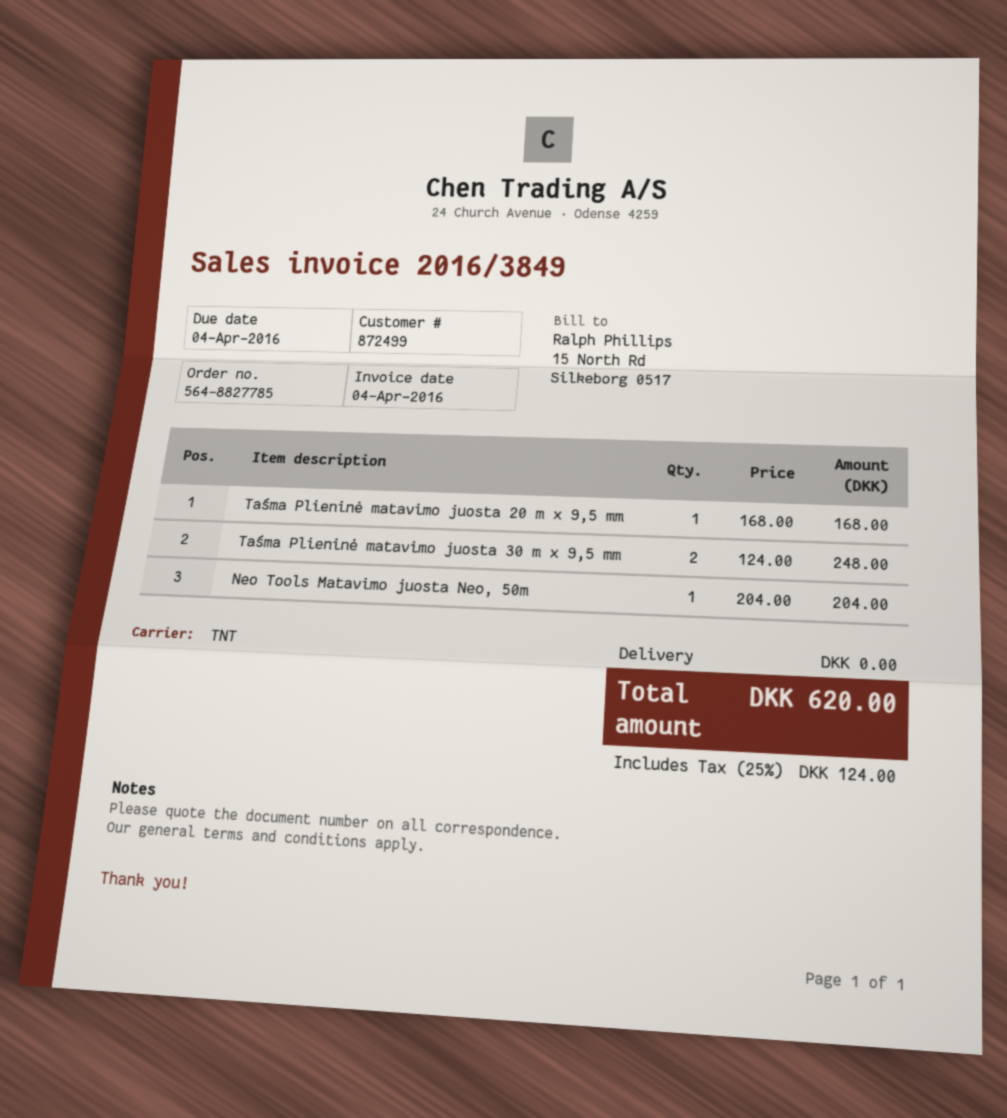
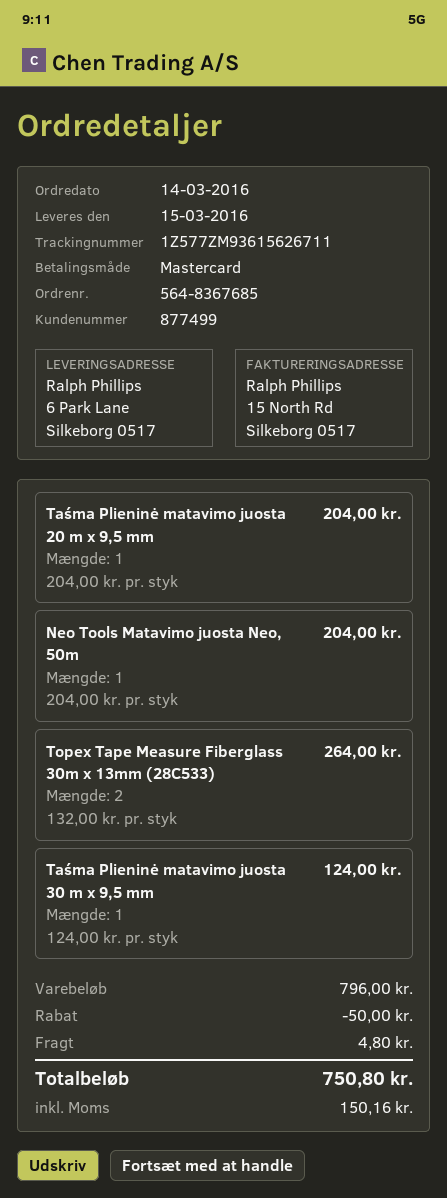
order number: 564-8827785 -> 564-8367685
customer number: 872499 -> 877499
Taśma Plieninė matavimo juosta 20 m x 9,5 mm: 1 x 168.00 = 168.00 -> 1 x 204.00 = 204.00
Taśma Plieninė matavimo juosta 30 m x 9,5 mm: 2 x 124.00 = 248.00 -> 1 x 124.00 = 124.00
Topex Tape Measure Fiberglass 30m x 13mm (28C533): none -> 2 x 132.00 = 264.00
discount: none -> 50.00
shipping: 0.00 -> 4.80
tax: 124.00 -> 150.16
total: 620.00 -> 750.80

